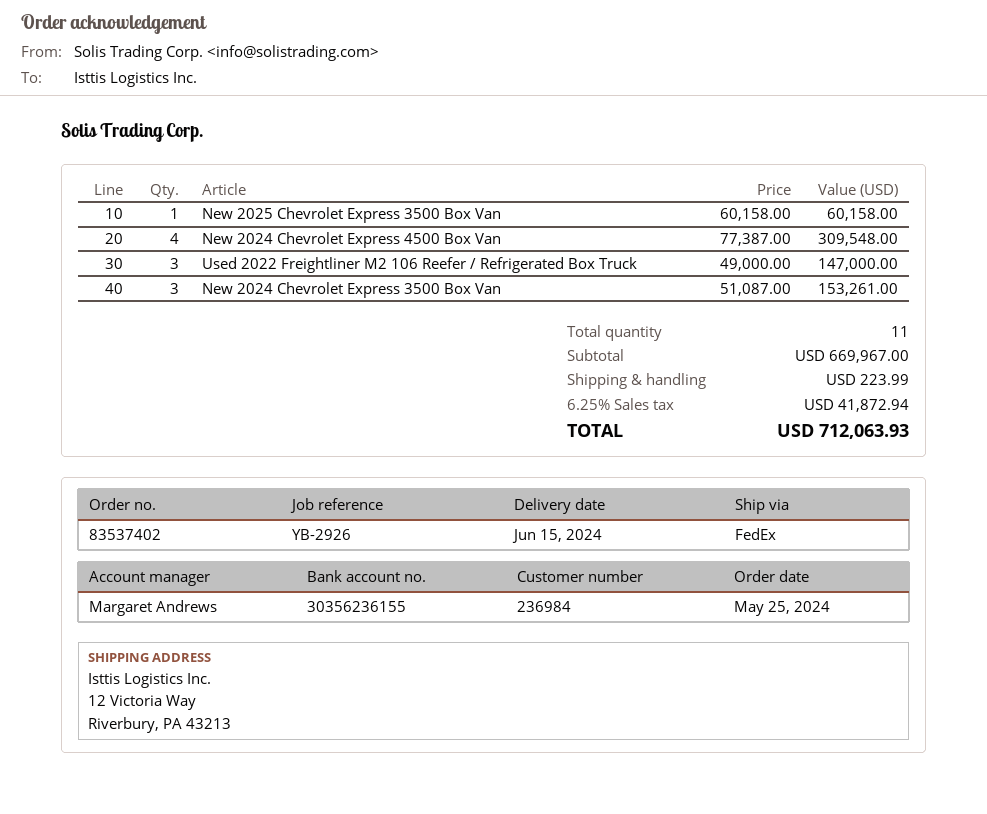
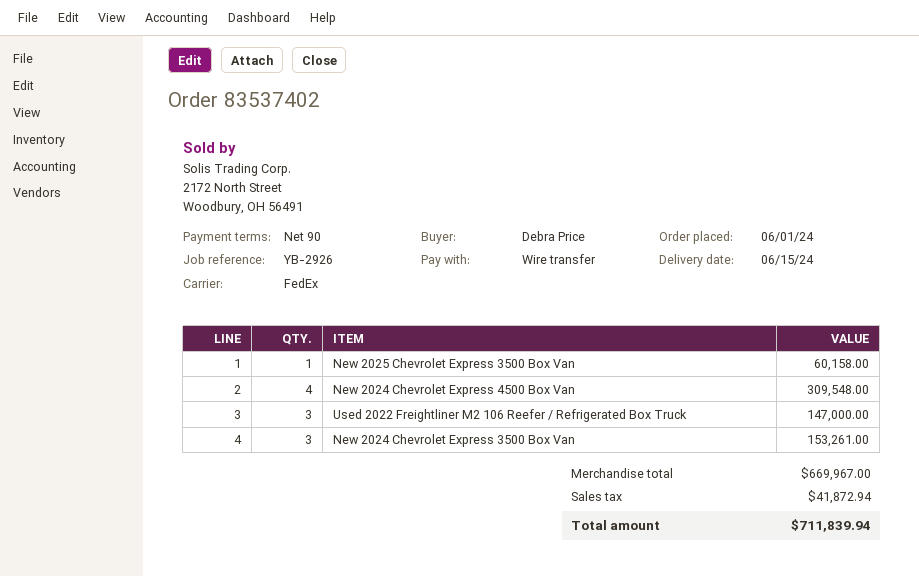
order date: 2024-05-25 -> 2024-06-01
shipping: 223.99 -> none
total: 712063.93 -> 711839.94

